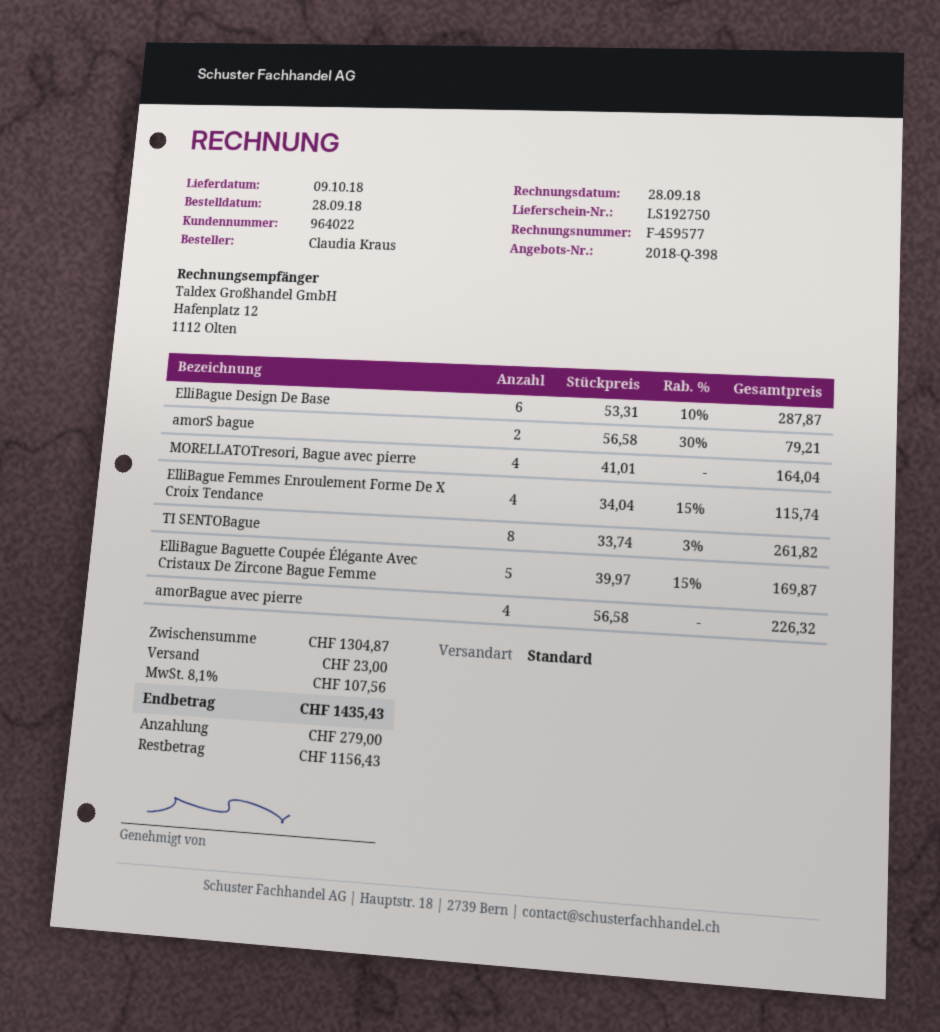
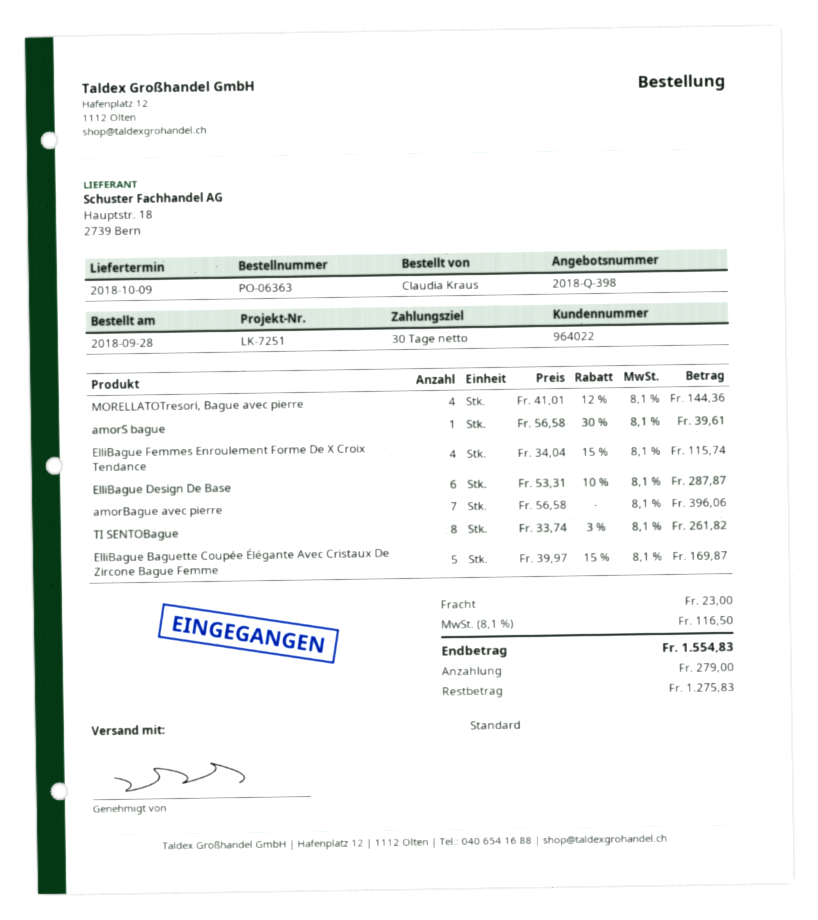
amorS bague: 2 x 56.58 - 30% = 79.21 -> 1 x 56.58 - 30% = 39.61
MORELLATOTresori, Bague avec pierre: 4 x 41.01 = 164.04 -> 4 x 41.01 - 12% = 144.36
amorBague avec pierre: 4 x 56.58 = 226.32 -> 7 x 56.58 = 396.06
tax: 8.1% = 107.56 -> 8.1% = 116.50
total: 1435.43 -> 1554.83
balance: 1156.43 -> 1275.83

